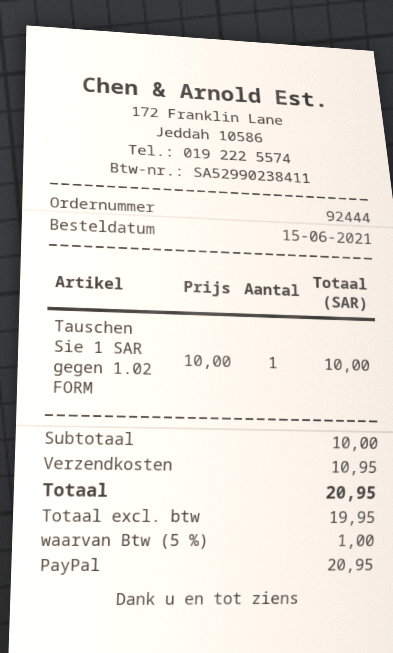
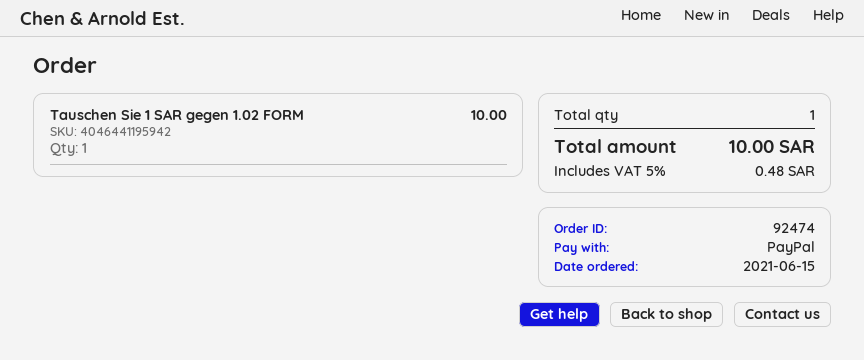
order number: 92444 -> 92474
shipping: 10.95 -> none
tax: 5% = 1.00 -> 5% = 0.48
total: 20.95 -> 10.00

